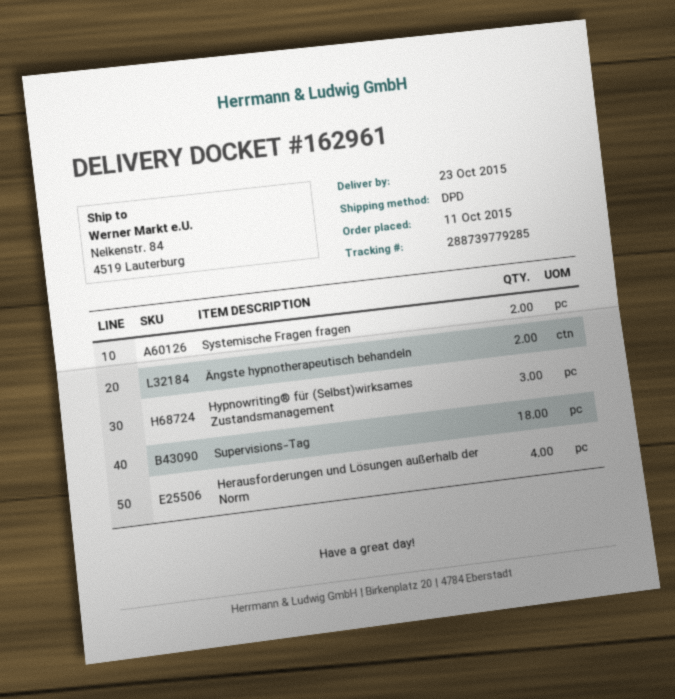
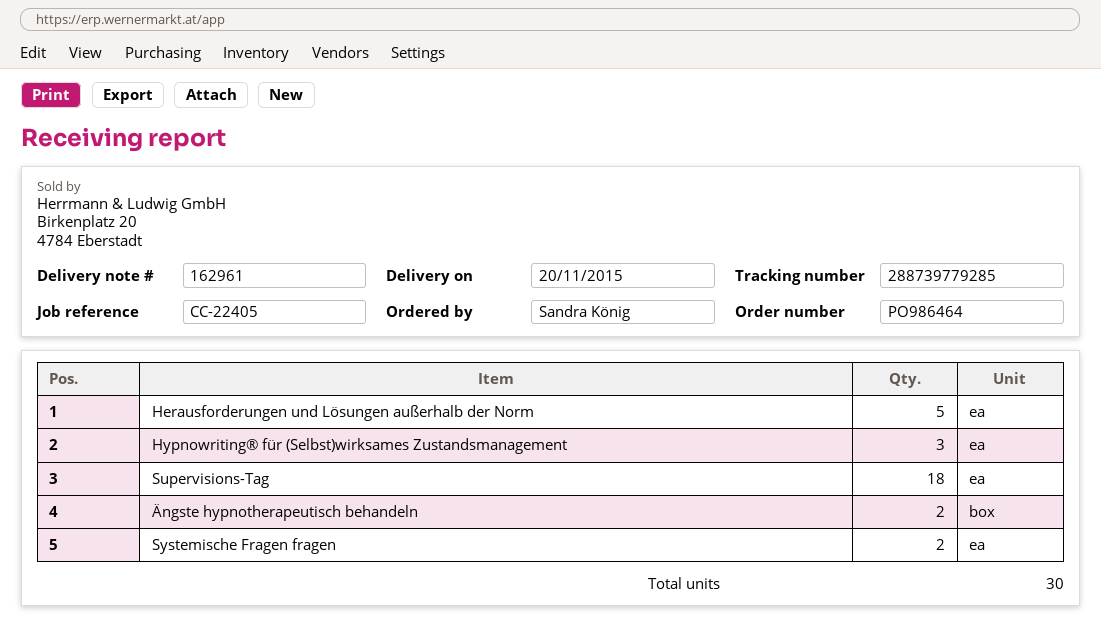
delivery date: 2015-10-23 -> 2015-11-20
Herausforderungen und Lösungen außerhalb der Norm: 4 -> 5

